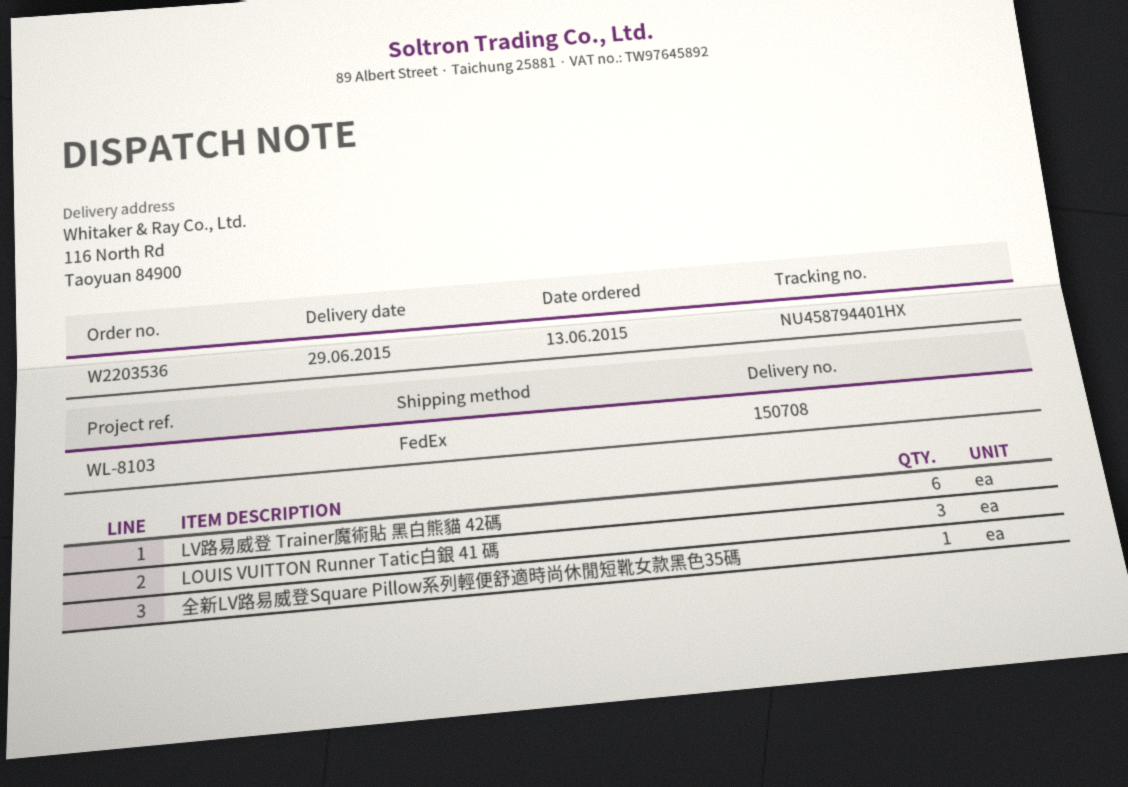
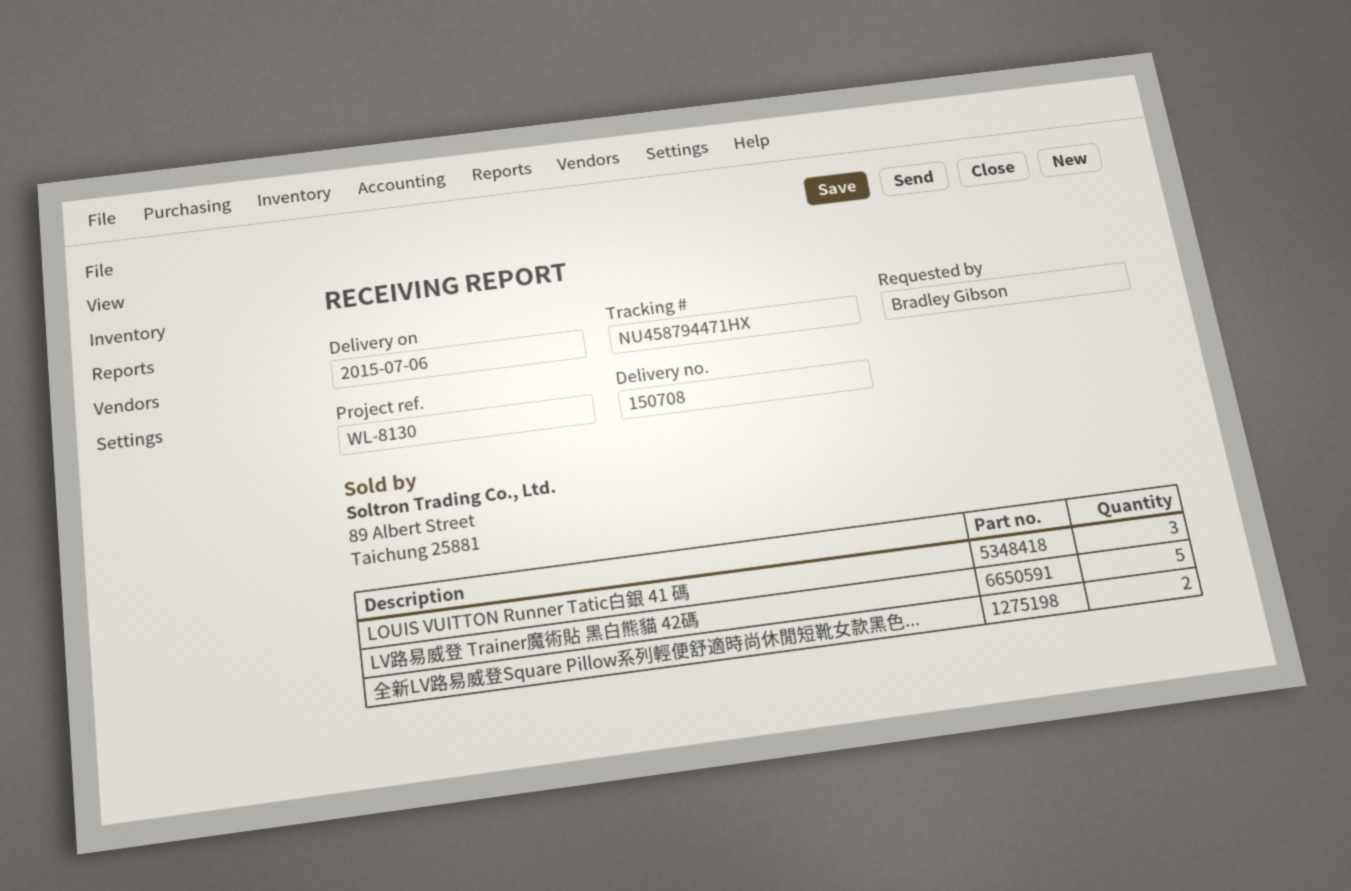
delivery date: 2015-06-29 -> 2015-07-06
reference: WL-8103 -> WL-8130
tracking number: NU458794401HX -> NU458794471HX
LV路易威登 Trainer魔術貼 黑白熊貓 42碼: 6 -> 5
全新LV路易威登Square Pillow系列輕便舒適時尚休閒短靴女款黑色35碼: 1 -> 2

